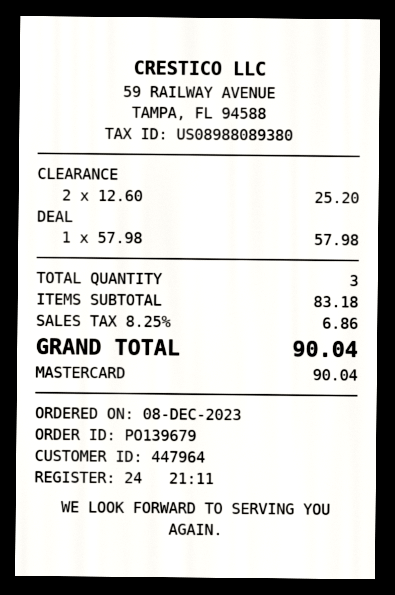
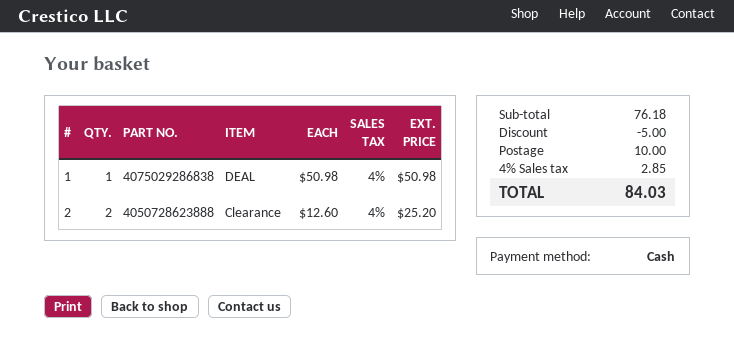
payment method: Mastercard -> cash
DEAL: 1 x 57.98 = 57.98 -> 1 x 50.98 = 50.98
subtotal: 83.18 -> 76.18
discount: none -> 5.00
shipping: none -> 10.00
tax: 8.25% = 6.86 -> 4% = 2.85
total: 90.04 -> 84.03

